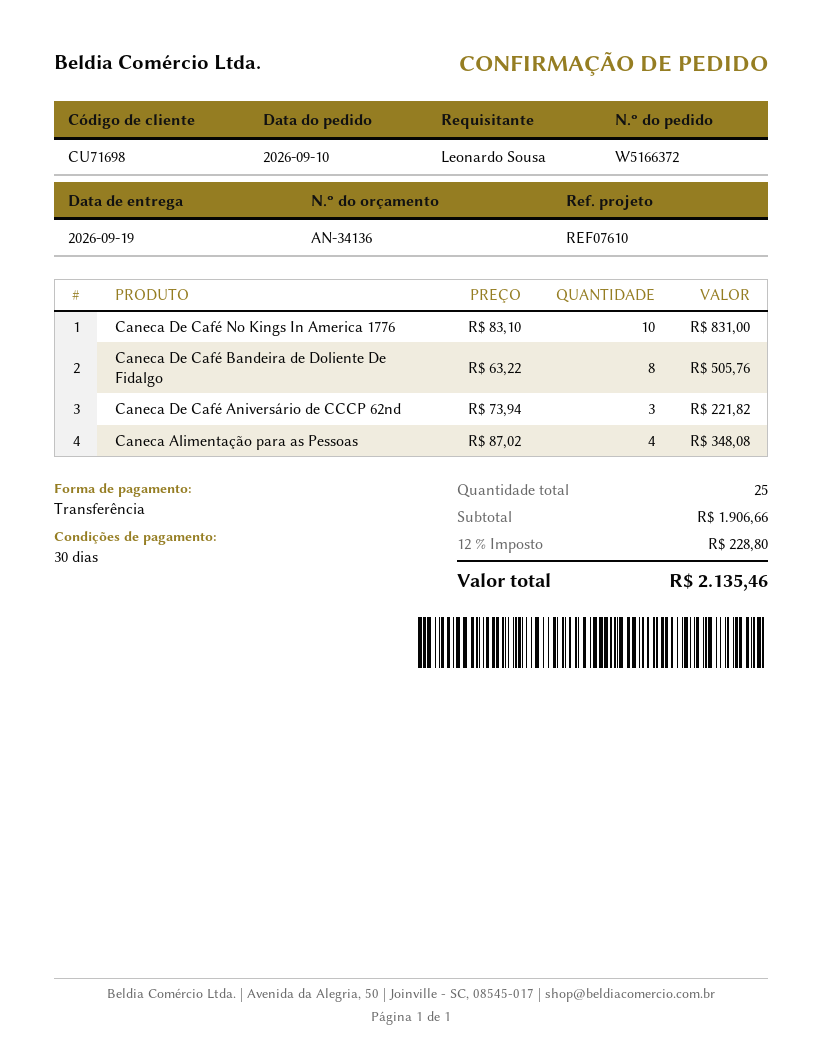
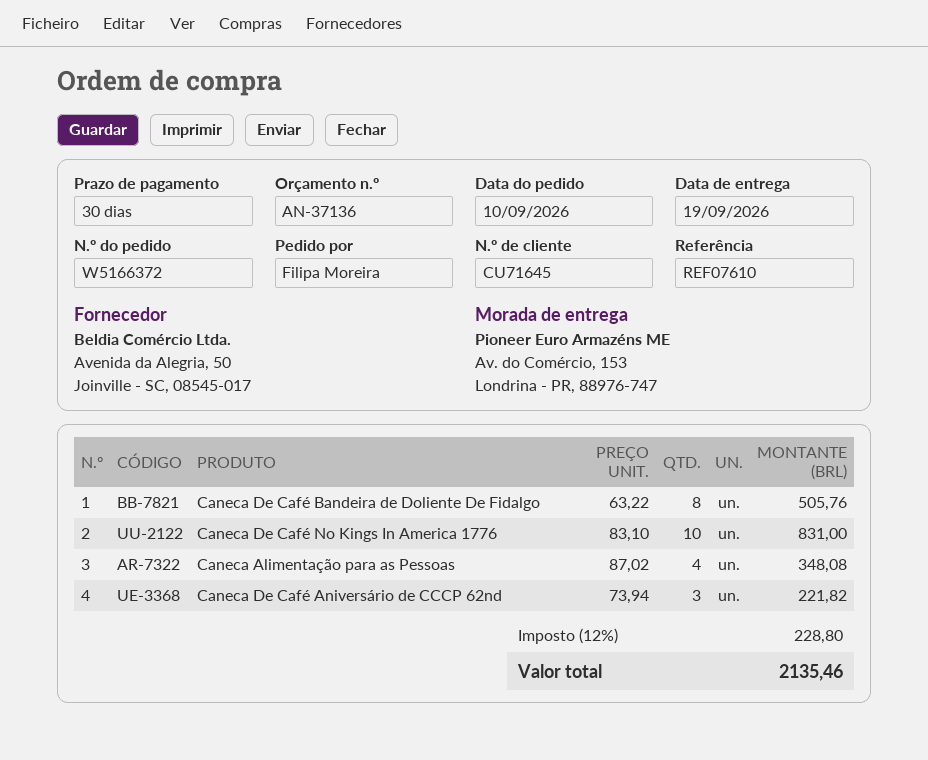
quote number: AN-34136 -> AN-37136
customer number: CU71698 -> CU71645
ordered by: Leonardo Sousa -> Filipa Moreira

